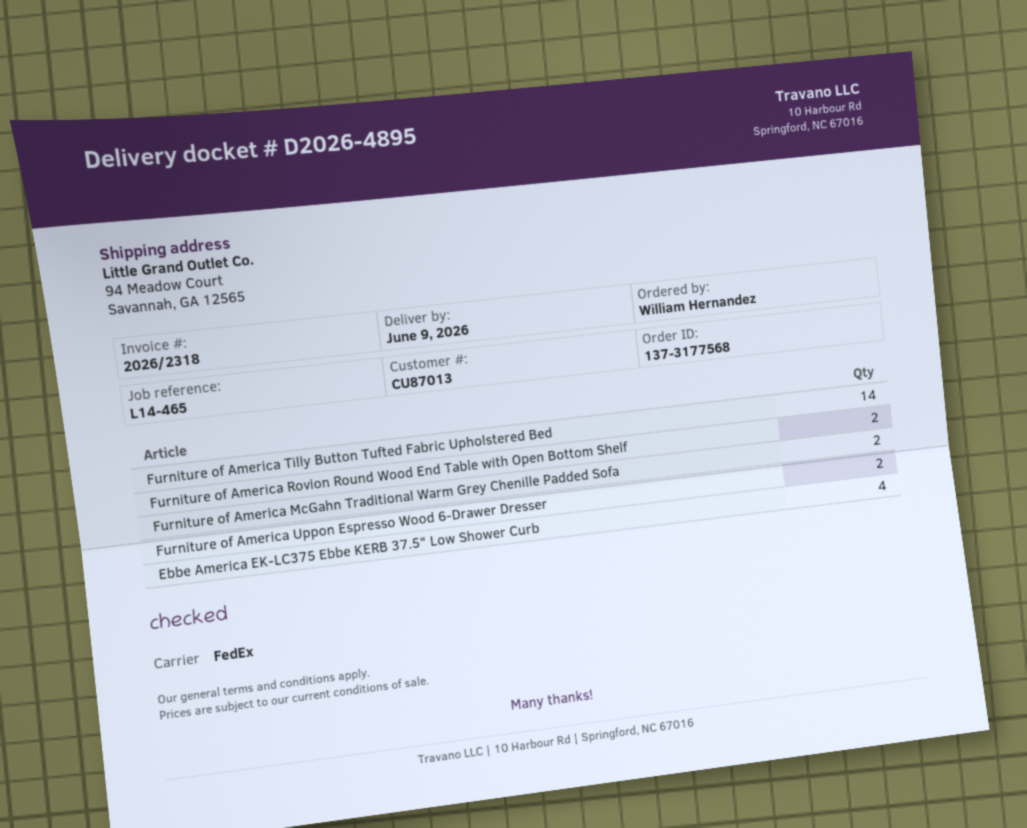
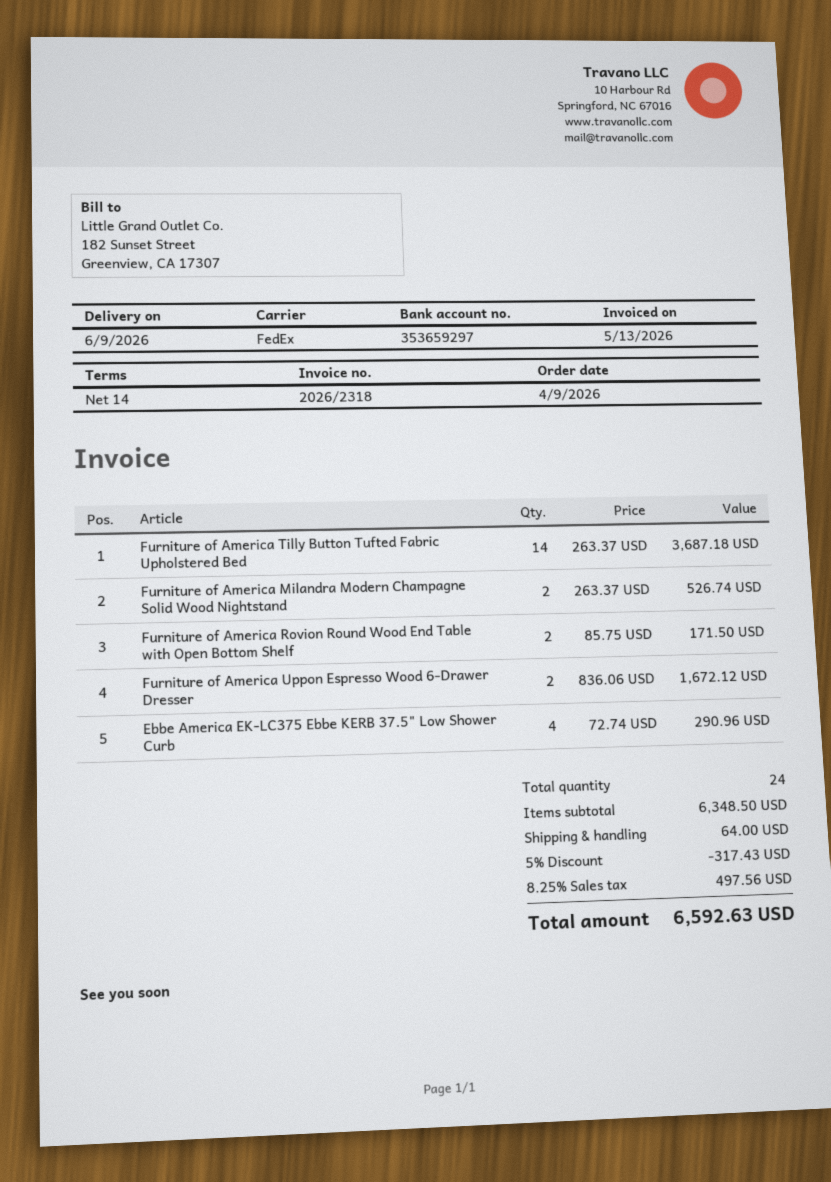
Furniture of America McGahn Traditional Warm Grey Chenille Padded Sofa: 2 -> none
Furniture of America Milandra Modern Champagne Solid Wood Nightstand: none -> 2

